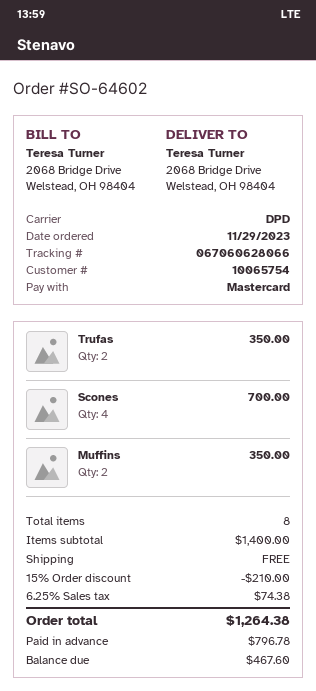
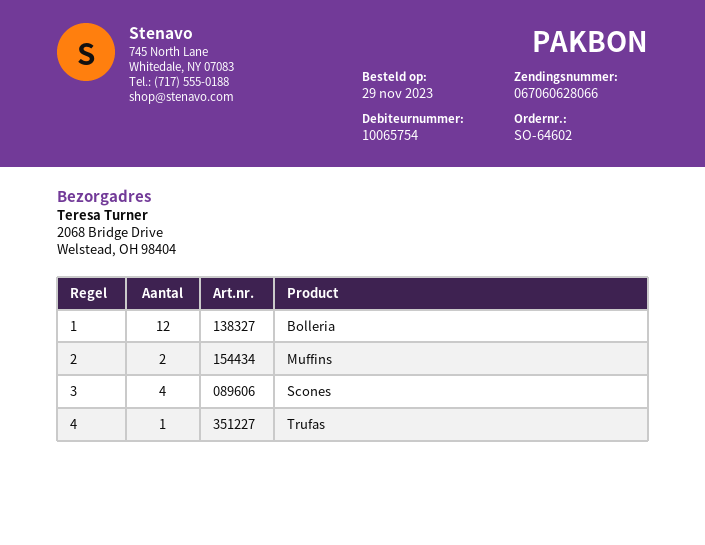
Trufas: 2 -> 1
Bolleria: none -> 12

